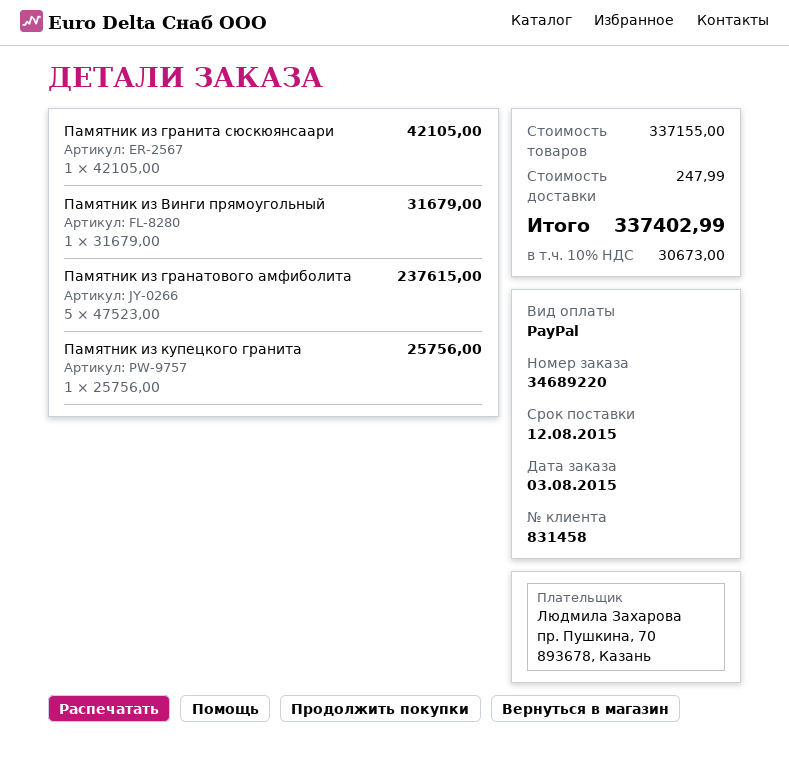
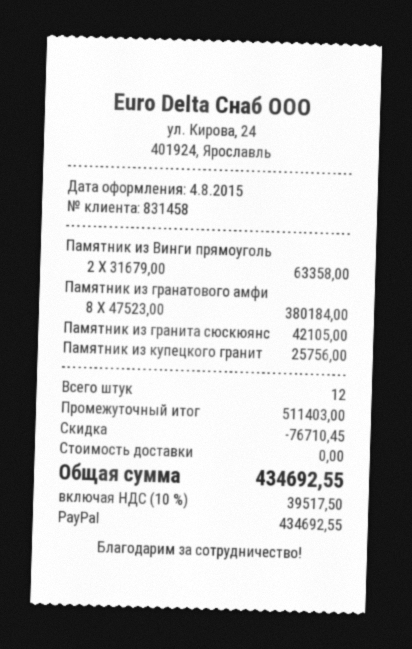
order date: 2015-08-03 -> 2015-08-04
Памятник из Винги прямоугольный: 1 x 31679.00 = 31679.00 -> 2 x 31679.00 = 63358.00
Памятник из гранатового амфиболита: 5 x 47523.00 = 237615.00 -> 8 x 47523.00 = 380184.00
subtotal: 337155.00 -> 511403.00
discount: none -> 76710.45
shipping: 247.99 -> 0.00
tax: 10% = 30673.00 -> 10% = 39517.50
total: 337402.99 -> 434692.55

